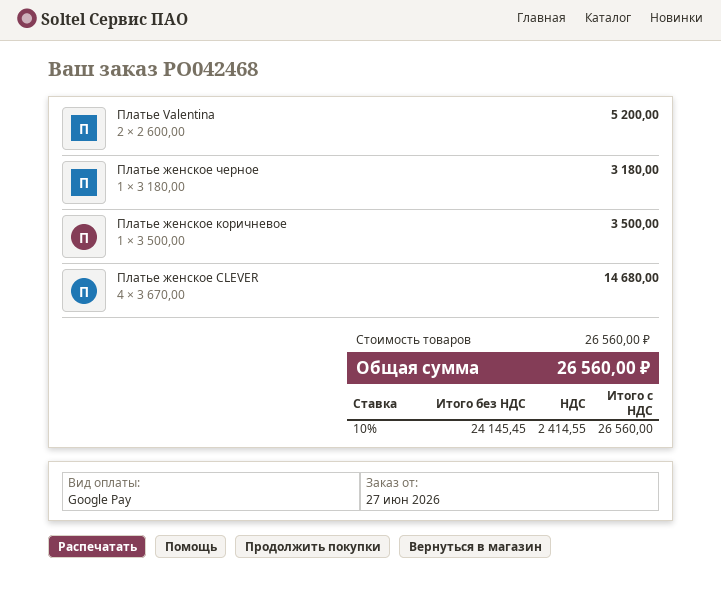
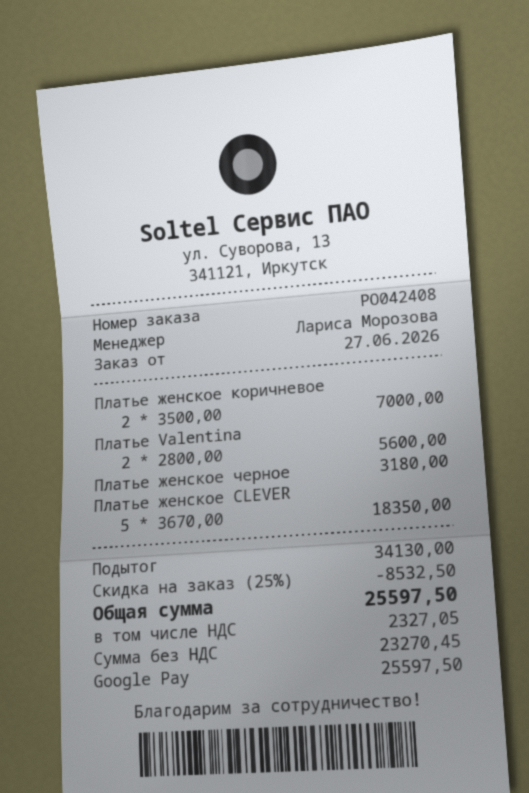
order number: PO042468 -> PO042408
Платье Valentina: 2 x 2600.00 = 5200.00 -> 2 x 2800.00 = 5600.00
Платье женское коричневое: 1 x 3500.00 = 3500.00 -> 2 x 3500.00 = 7000.00
Платье женское CLEVER: 4 x 3670.00 = 14680.00 -> 5 x 3670.00 = 18350.00
subtotal: 26560.00 -> 34130.00
discount: none -> 25% = 8532.50
net: 24145.45 -> 23270.45
tax: 2414.55 -> 2327.05
total: 26560.00 -> 25597.50

